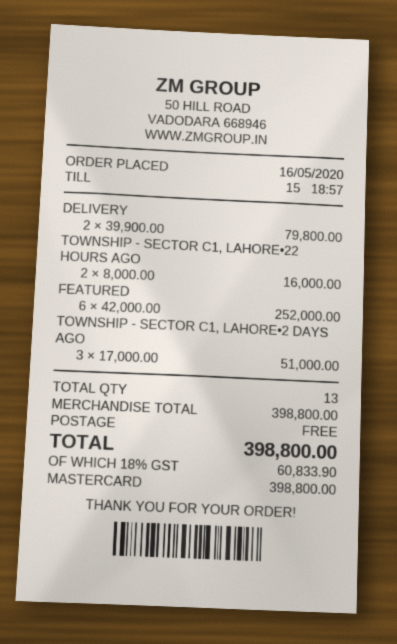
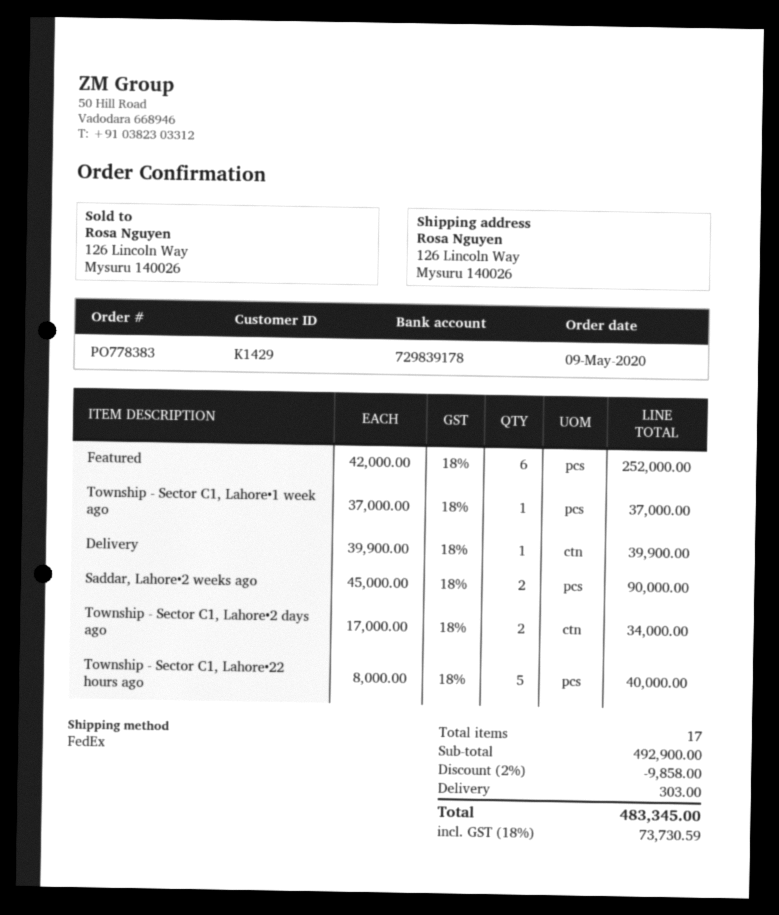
order date: 2020-05-16 -> 2020-05-09
DELIVERY: 2 x 39900.00 = 79800.00 -> 1 x 39900.00 = 39900.00
TOWNSHIP - SECTOR C1, LAHORE•22 HOURS AGO: 2 x 8000.00 = 16000.00 -> 5 x 8000.00 = 40000.00
TOWNSHIP - SECTOR C1, LAHORE•2 DAYS AGO: 3 x 17000.00 = 51000.00 -> 2 x 17000.00 = 34000.00
Township - Sector C1, Lahore•1 week ago: none -> 1 x 37000.00 = 37000.00
Saddar, Lahore•2 weeks ago: none -> 2 x 45000.00 = 90000.00
total quantity: 13 -> 17
subtotal: 398800.00 -> 492900.00
discount: none -> 2% = 9858.00
shipping: 0.00 -> 303.00
tax: 18% = 60833.90 -> 18% = 73730.59
total: 398800.00 -> 483345.00

